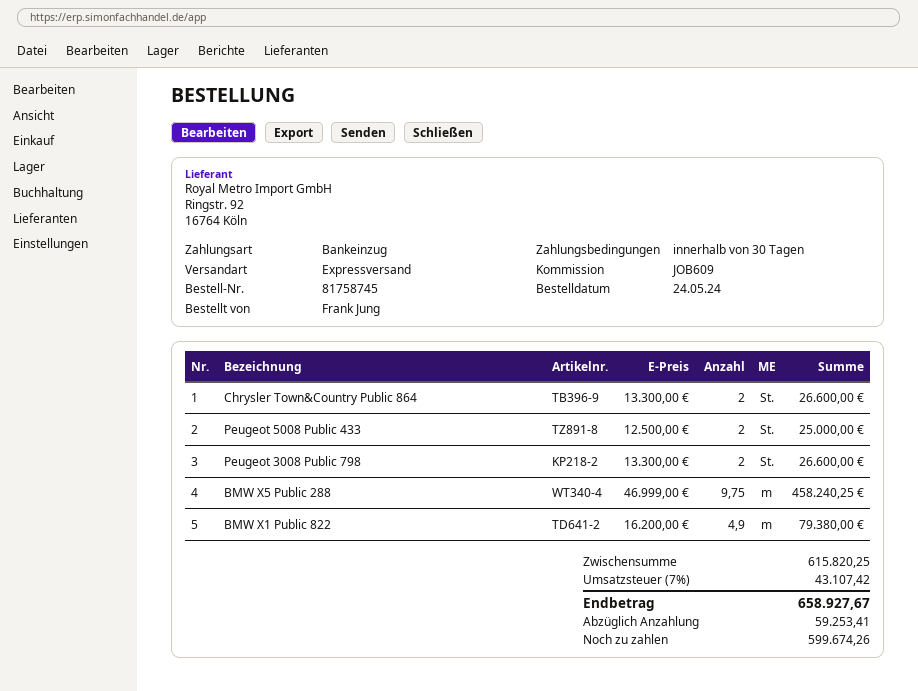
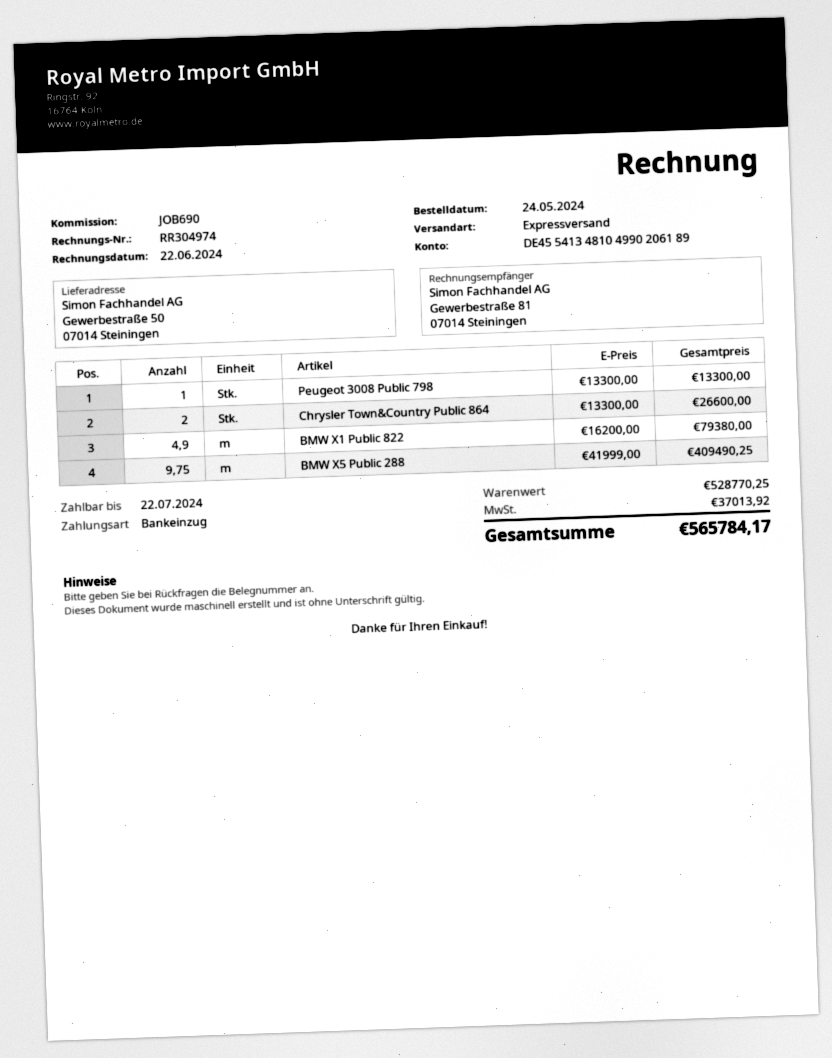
reference: JOB609 -> JOB690
Peugeot 5008 Public 433: 2 x 12500.00 = 25000.00 -> none
Peugeot 3008 Public 798: 2 x 13300.00 = 26600.00 -> 1 x 13300.00 = 13300.00
BMW X5 Public 288: 9.75 x 46999.00 = 458240.25 -> 9.75 x 41999.00 = 409490.25
subtotal: 615820.25 -> 528770.25
tax: 43107.42 -> 37013.92
total: 658927.67 -> 565784.17

